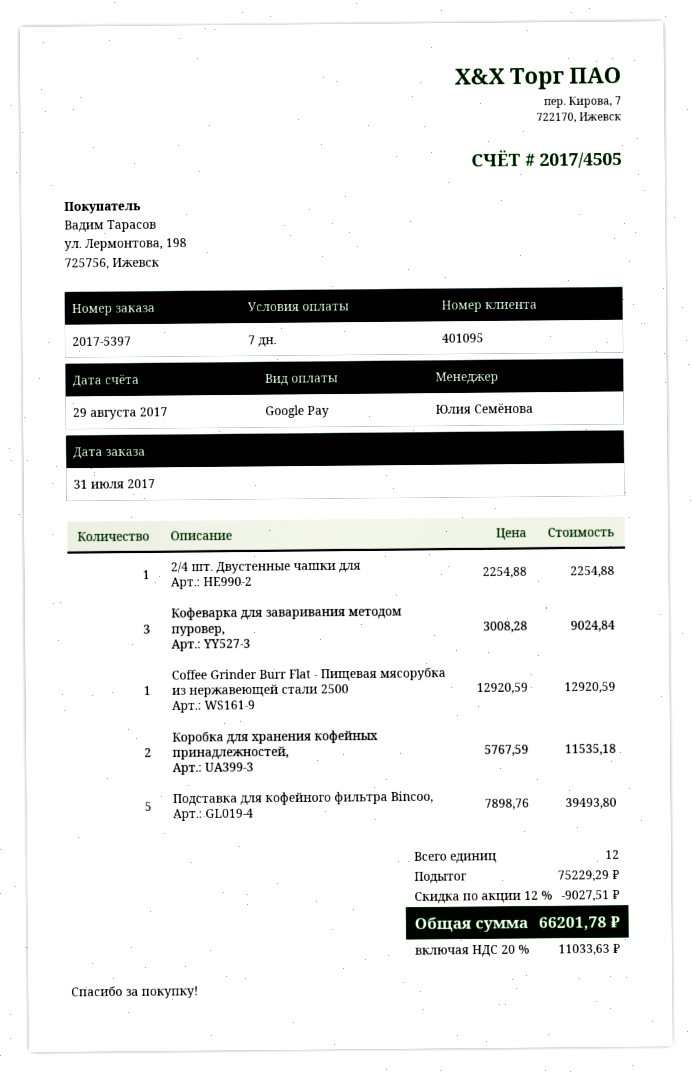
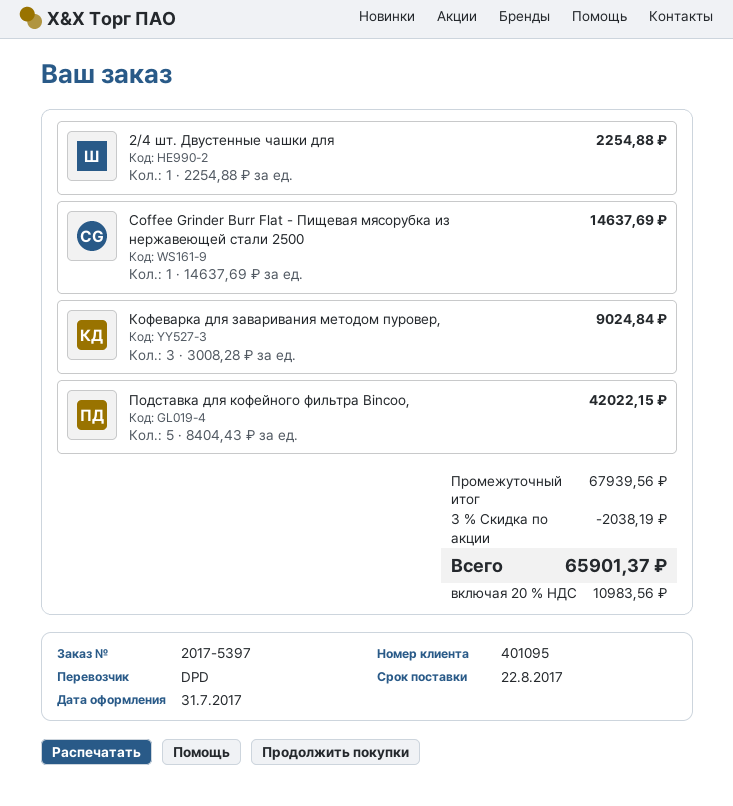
Coffee Grinder Burr Flat - Пищевая мясорубка из нержавеющей стали 2500: 1 x 12920.59 = 12920.59 -> 1 x 14637.69 = 14637.69
Коробка для хранения кофейных принадлежностей,: 2 x 5767.59 = 11535.18 -> none
Подставка для кофейного фильтра Bincoo,: 5 x 7898.76 = 39493.80 -> 5 x 8404.43 = 42022.15
subtotal: 75229.29 -> 67939.56
discount: 12% = 9027.51 -> 3% = 2038.19
tax: 20% = 11033.63 -> 20% = 10983.56
total: 66201.78 -> 65901.37

